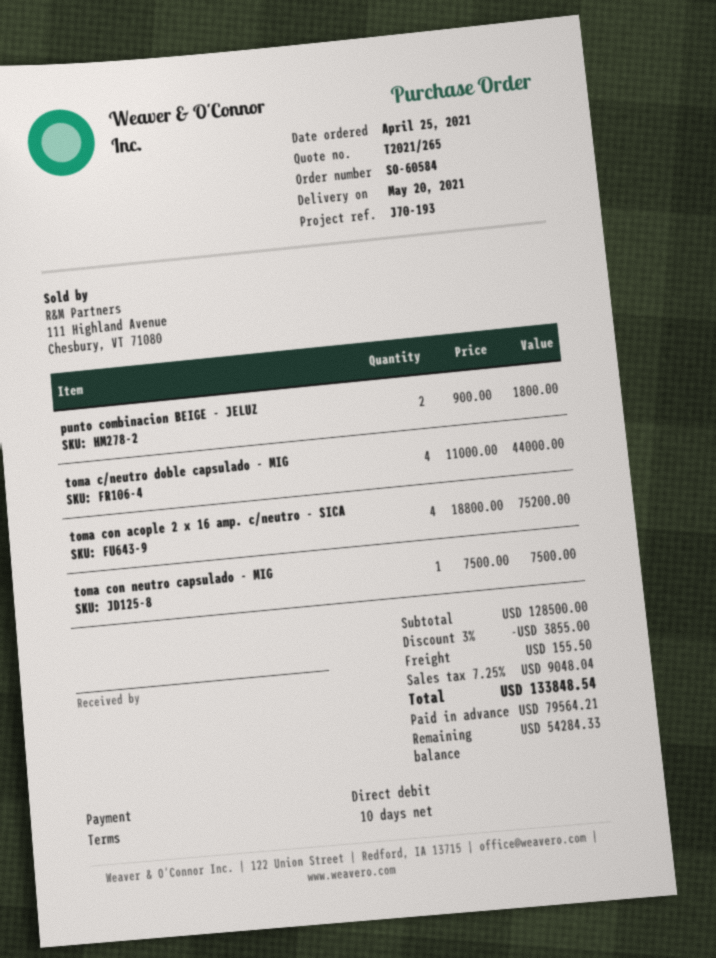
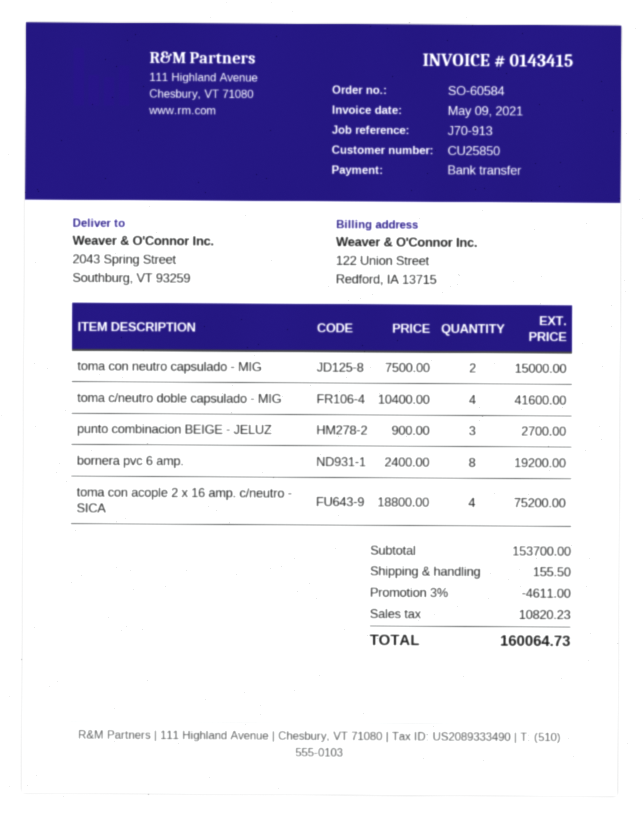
reference: J70-193 -> J70-913
payment method: direct debit -> bank transfer
punto combinacion BEIGE - JELUZ: 2 x 900.00 = 1800.00 -> 3 x 900.00 = 2700.00
toma c/neutro doble capsulado - MIG: 4 x 11000.00 = 44000.00 -> 4 x 10400.00 = 41600.00
toma con neutro capsulado - MIG: 1 x 7500.00 = 7500.00 -> 2 x 7500.00 = 15000.00
bornera pvc 6 amp.: none -> 8 x 2400.00 = 19200.00
subtotal: 128500.00 -> 153700.00
discount: 3% = 3855.00 -> 3% = 4611.00
tax: 9048.04 -> 10820.23
total: 133848.54 -> 160064.73

